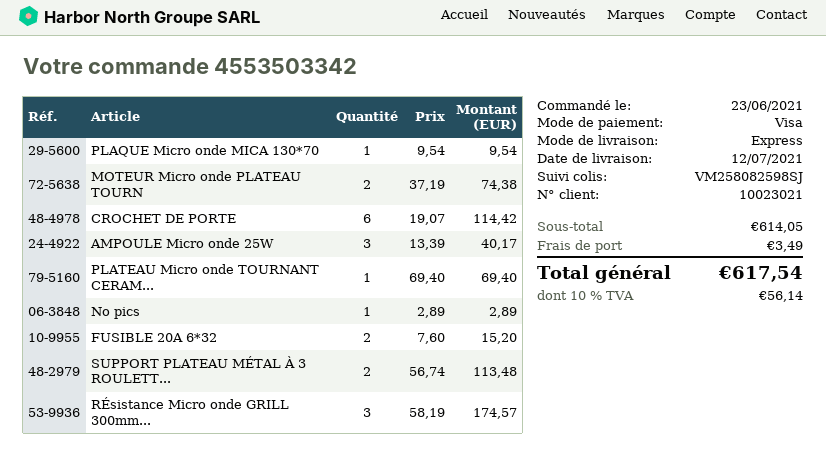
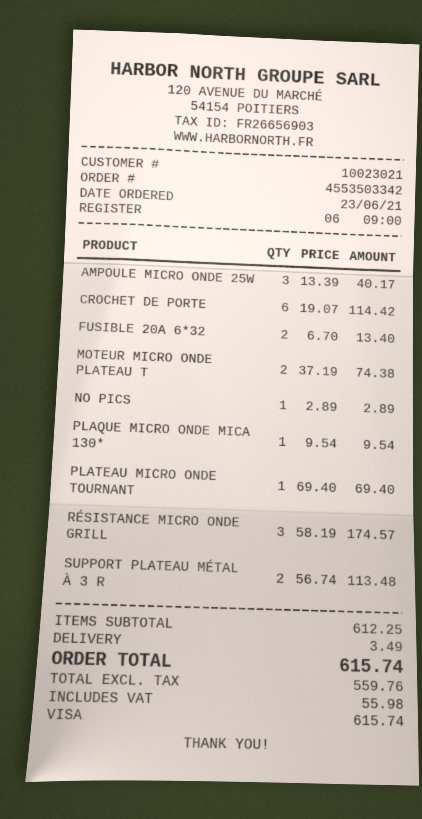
FUSIBLE 20A 6*32: 2 x 7.60 = 15.20 -> 2 x 6.70 = 13.40
subtotal: 614.05 -> 612.25
tax: 56.14 -> 55.98
total: 617.54 -> 615.74

